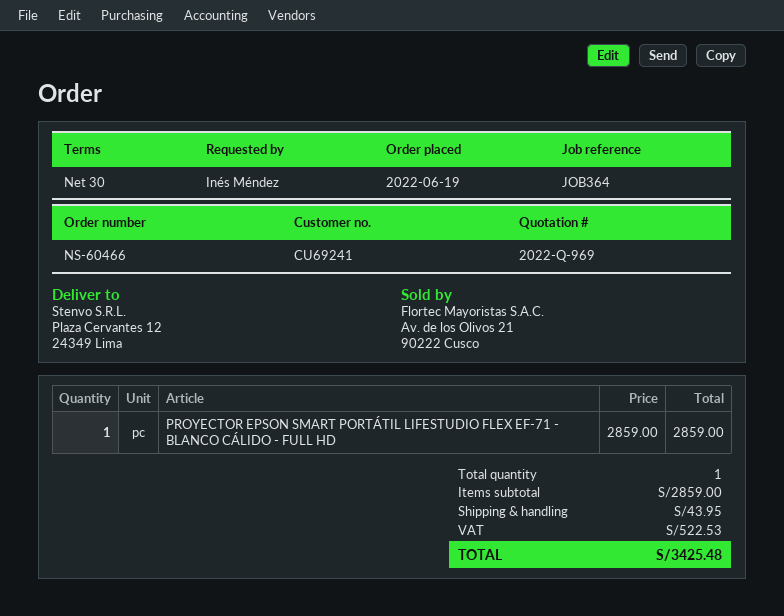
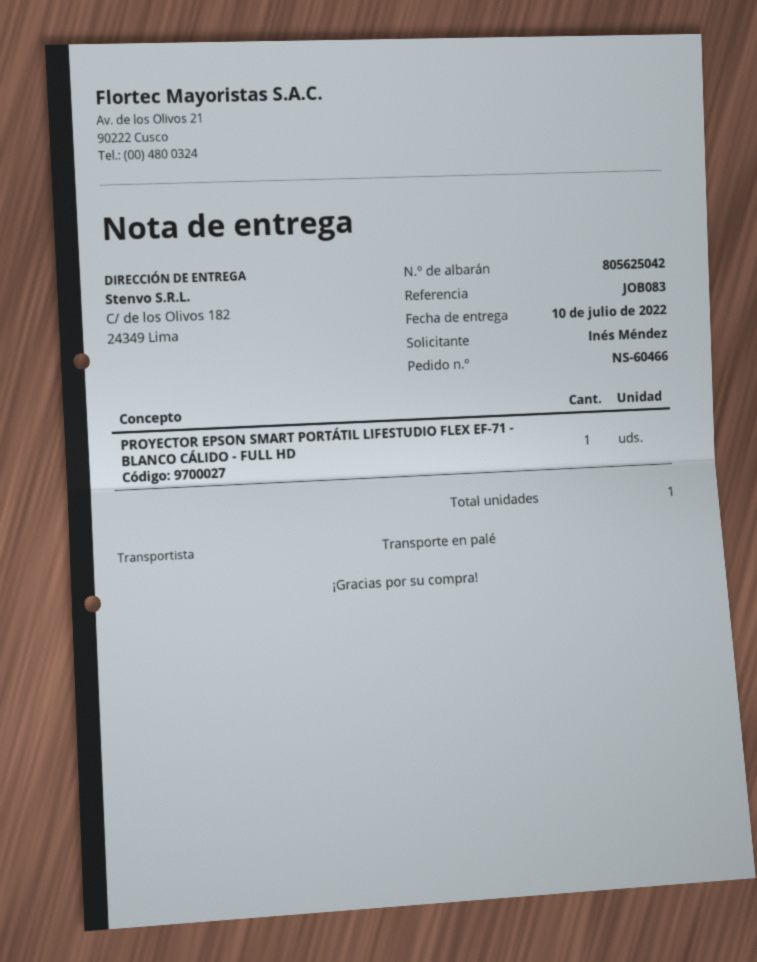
reference: JOB364 -> JOB083
ship to: Plaza Cervantes 12, 24349 Lima -> C/ de los Olivos 182, 24349 Lima

